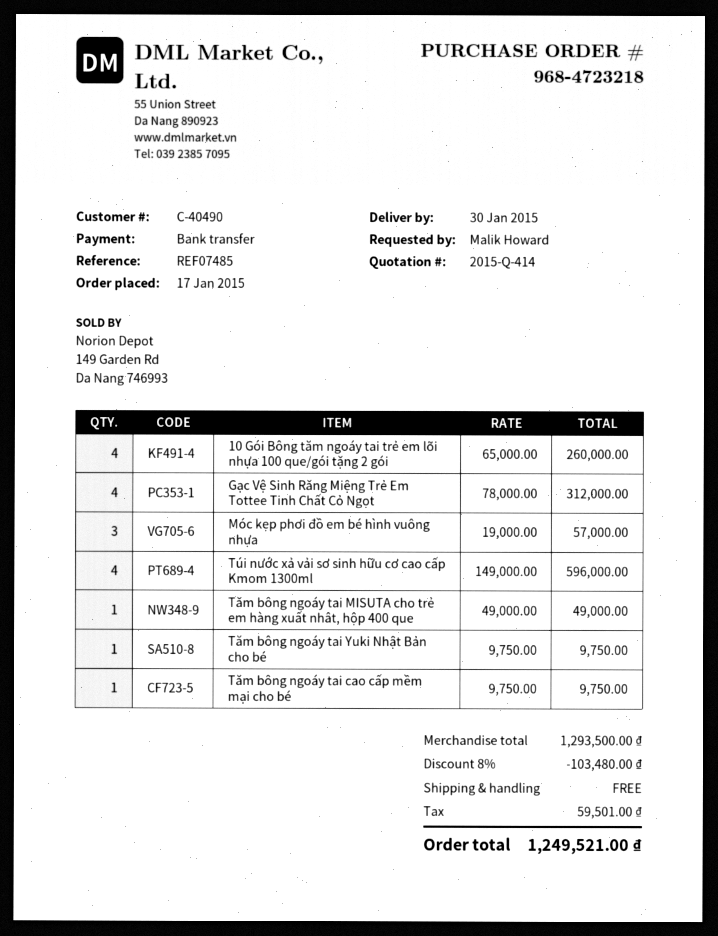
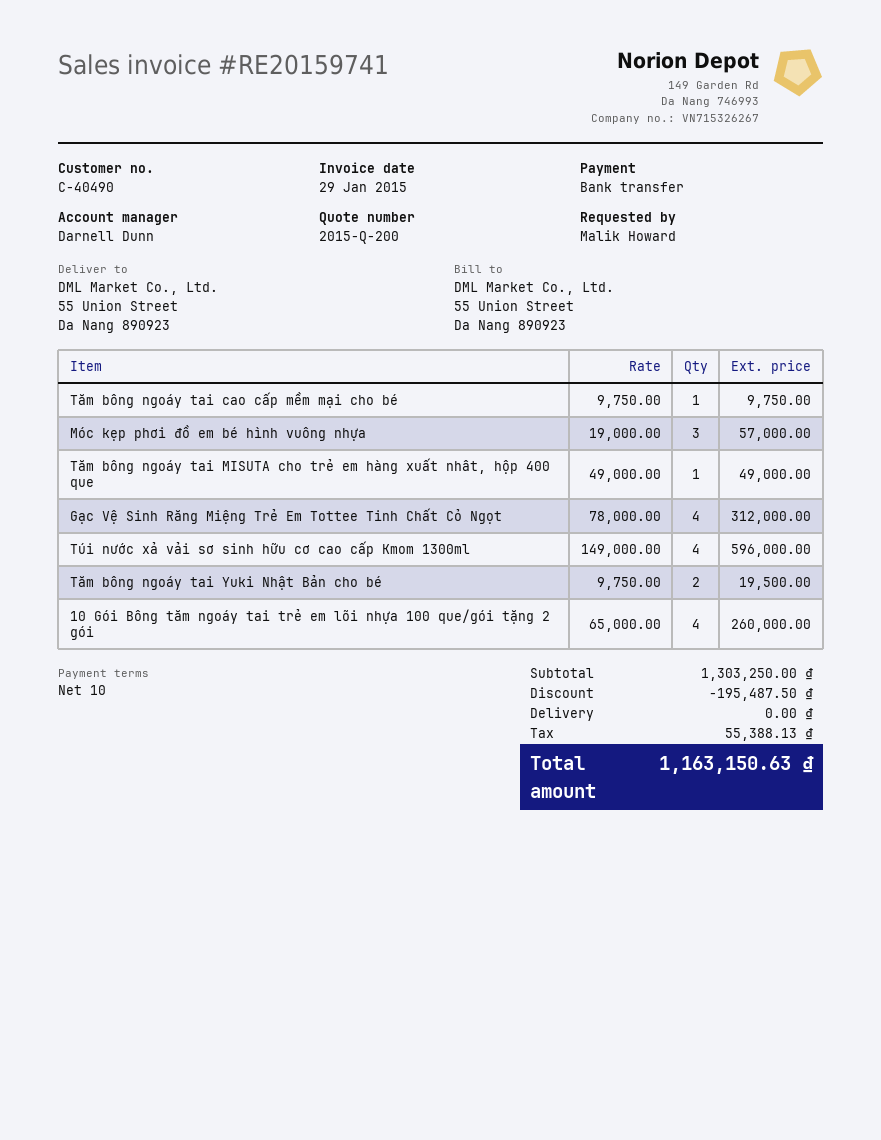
quote number: 2015-Q-414 -> 2015-Q-200
Tăm bông ngoáy tai Yuki Nhật Bản cho bé: 1 x 9750.00 = 9750.00 -> 2 x 9750.00 = 19500.00
subtotal: 1293500.00 -> 1303250.00
discount: 103480.00 -> 195487.50
tax: 59501.00 -> 55388.13
total: 1249521.00 -> 1163150.63

